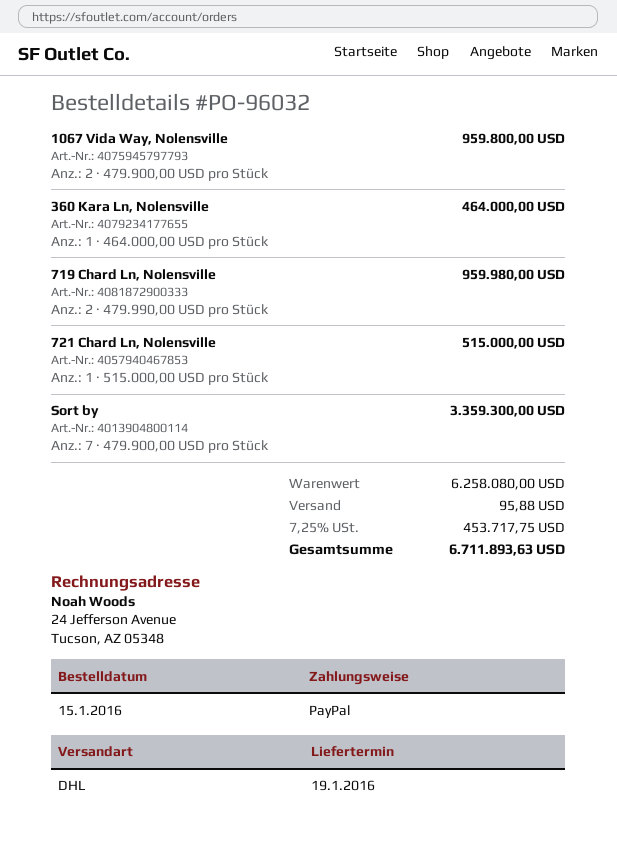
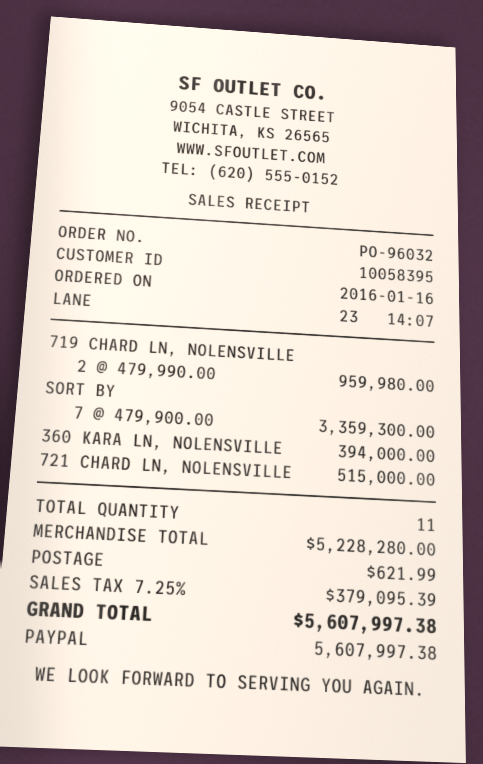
order date: 2016-01-15 -> 2016-01-16
1067 Vida Way, Nolensville: 2 x 479900.00 = 959800.00 -> none
360 Kara Ln, Nolensville: 1 x 464000.00 = 464000.00 -> 1 x 394000.00 = 394000.00
subtotal: 6258080.00 -> 5228280.00
shipping: 95.88 -> 621.99
tax: 7.25% = 453717.75 -> 7.25% = 379095.39
total: 6711893.63 -> 5607997.38

